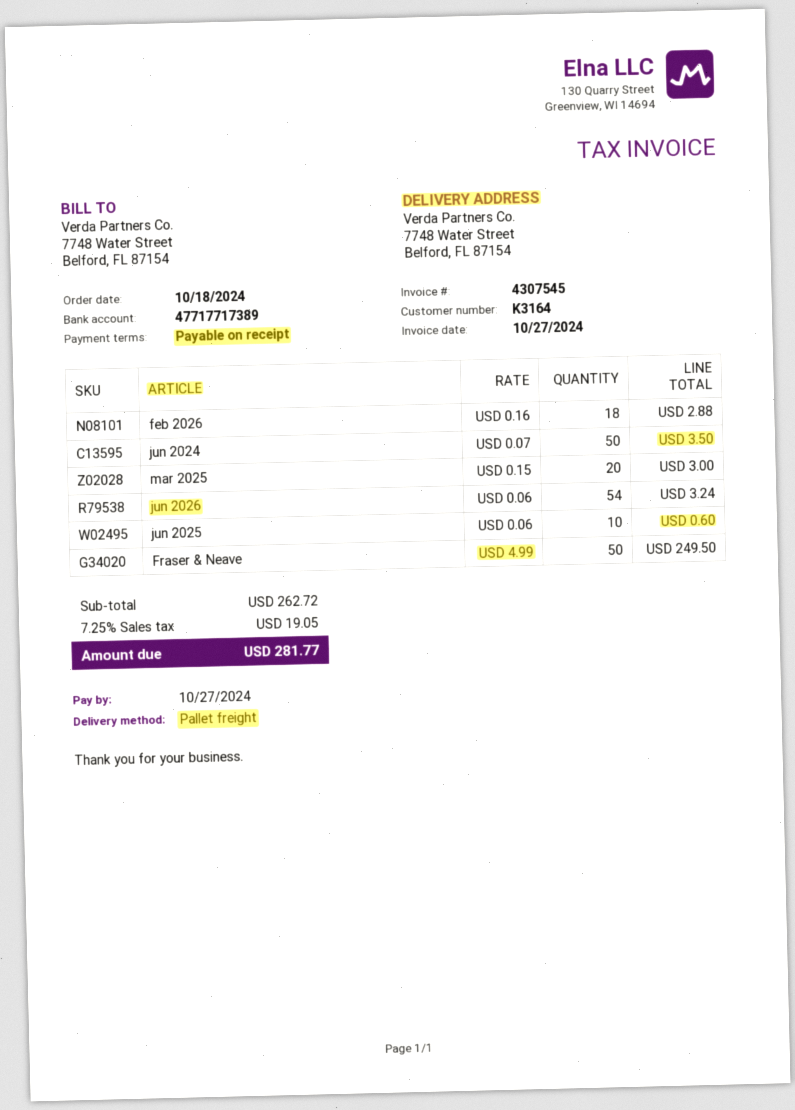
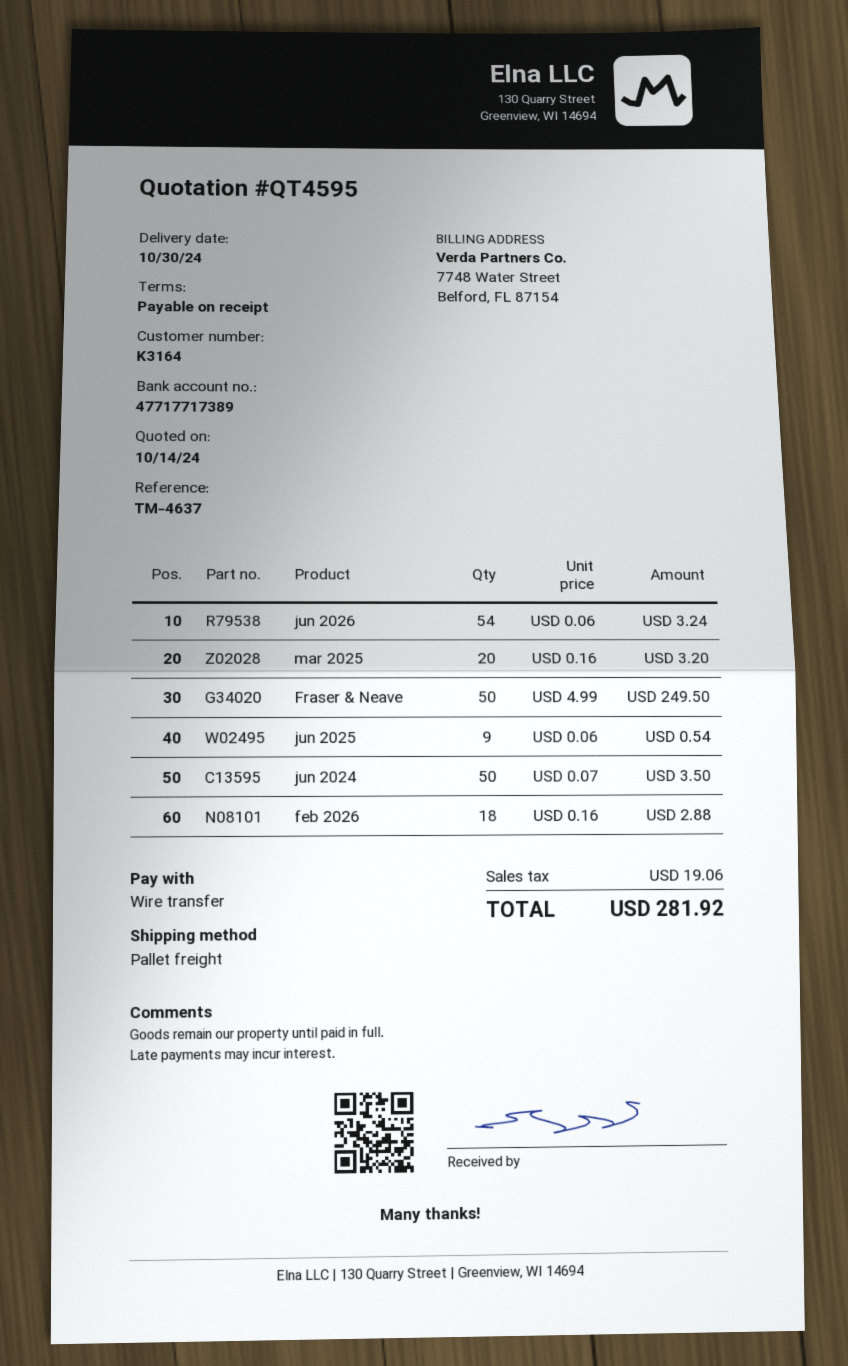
mar 2025: 20 x 0.15 = 3.00 -> 20 x 0.16 = 3.20
jun 2025: 10 x 0.06 = 0.60 -> 9 x 0.06 = 0.54
tax: 19.05 -> 19.06
total: 281.77 -> 281.92

